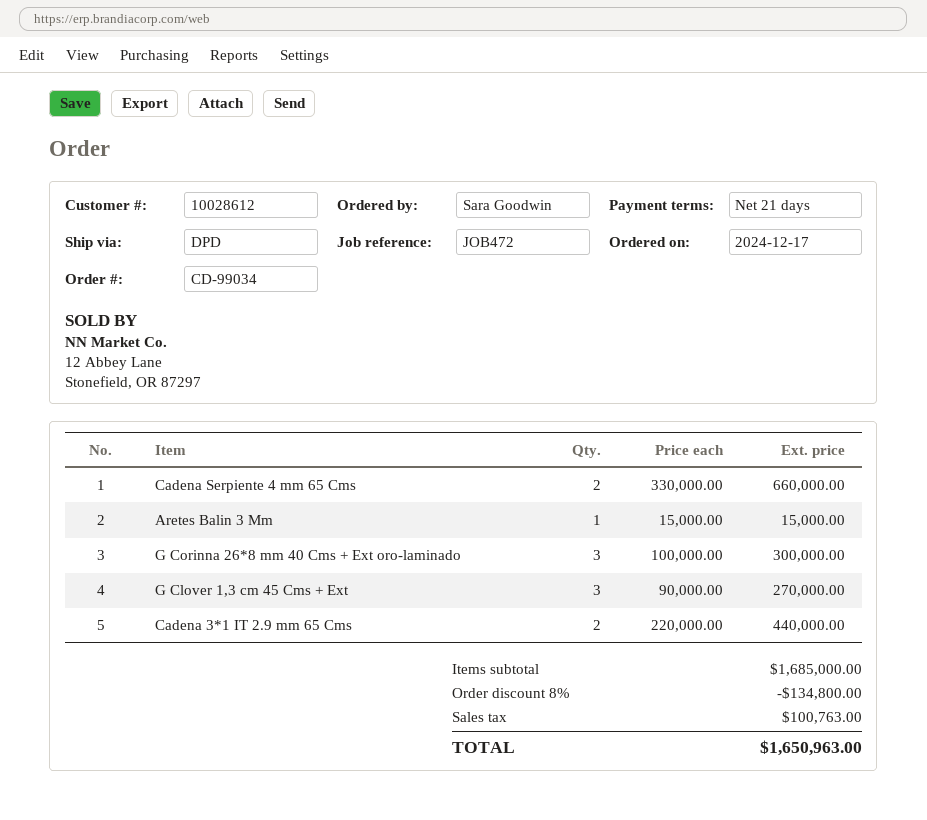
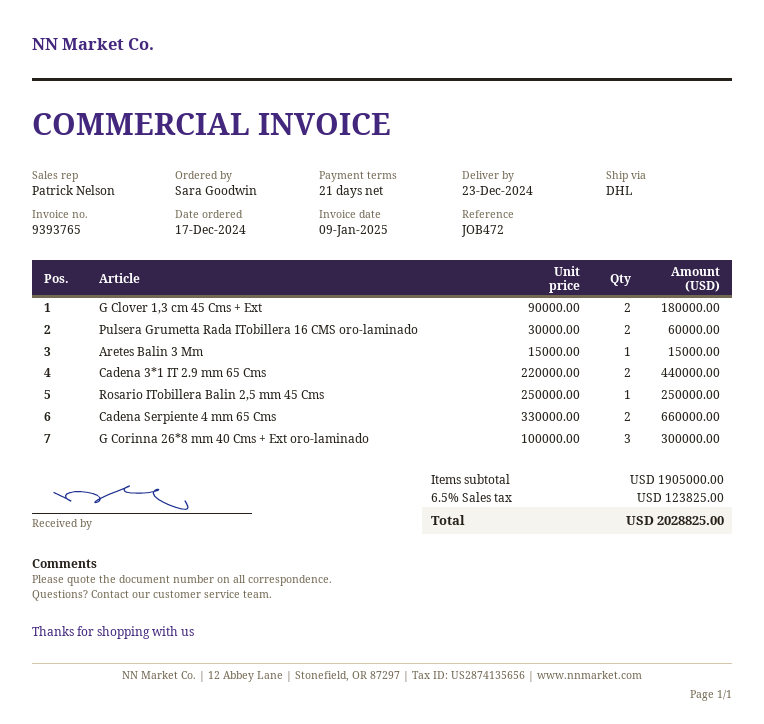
shipping method: DPD -> DHL
G Clover 1,3 cm 45 Cms + Ext: 3 x 90000.00 = 270000.00 -> 2 x 90000.00 = 180000.00
Pulsera Grumetta Rada ITobillera 16 CMS oro-laminado: none -> 2 x 30000.00 = 60000.00
Rosario ITobillera Balin 2,5 mm 45 Cms: none -> 1 x 250000.00 = 250000.00
subtotal: 1685000.00 -> 1905000.00
discount: 8% = 134800.00 -> none
tax: 100763.00 -> 123825.00
total: 1650963.00 -> 2028825.00

